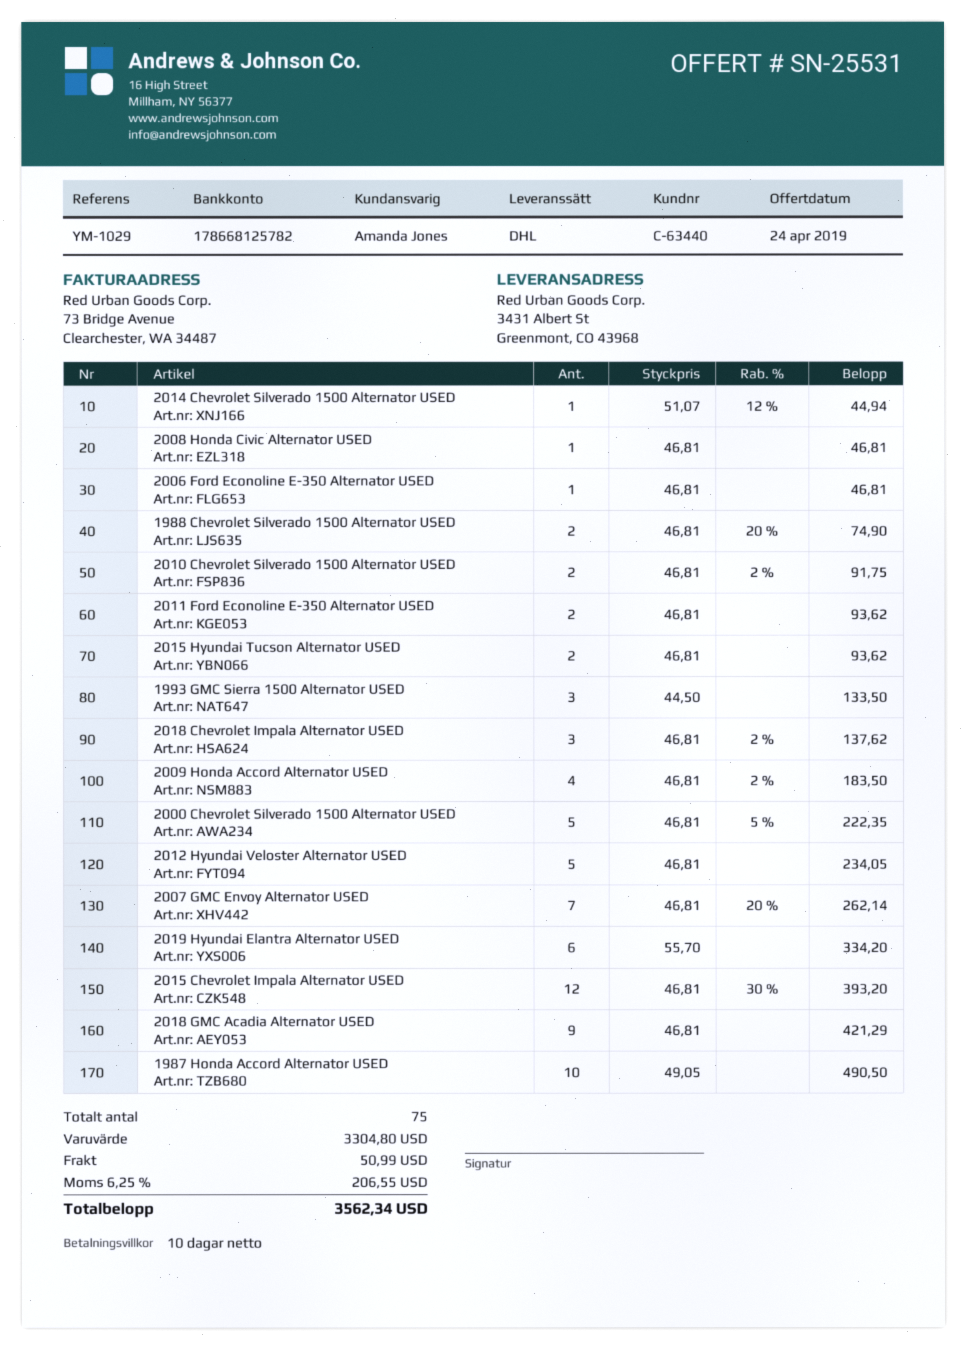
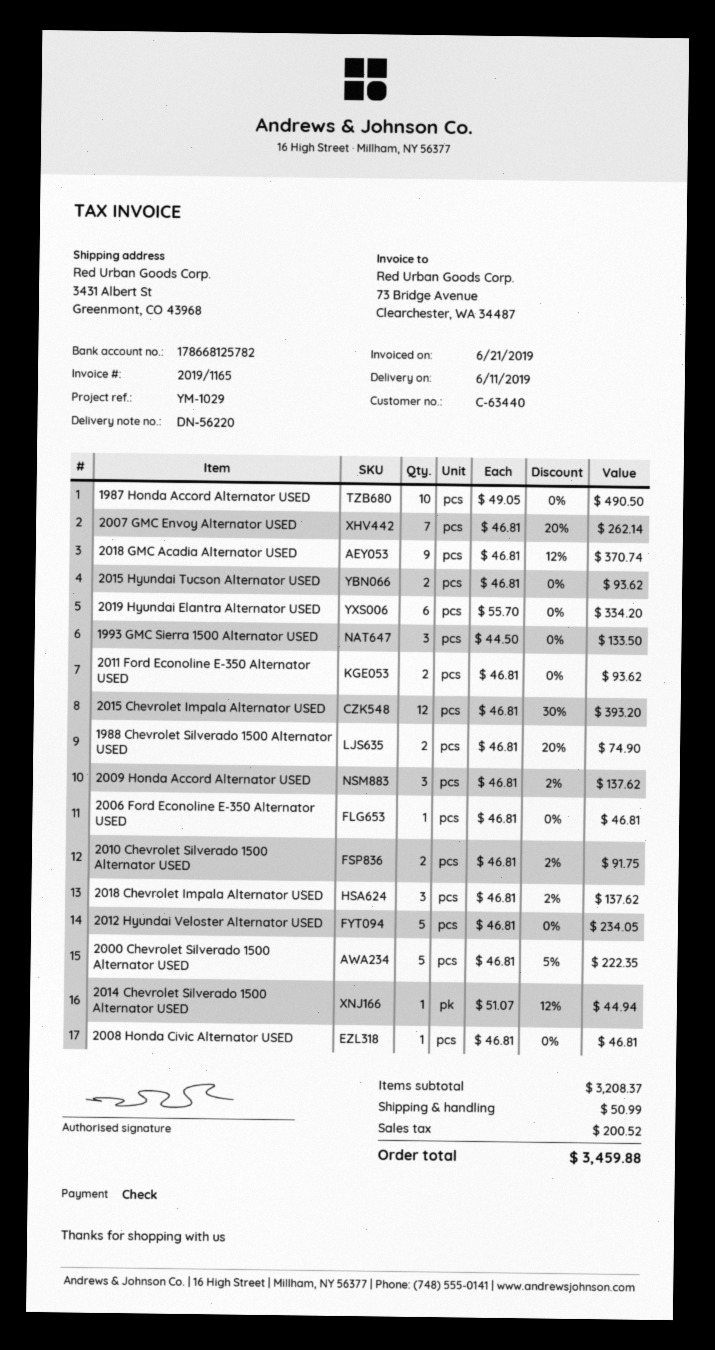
2009 Honda Accord Alternator USED: 4 x 46.81 - 2% = 183.50 -> 3 x 46.81 - 2% = 137.62
2018 GMC Acadia Alternator USED: 9 x 46.81 = 421.29 -> 9 x 46.81 - 12% = 370.74
subtotal: 3304.80 -> 3208.37
tax: 206.55 -> 200.52
total: 3562.34 -> 3459.88

